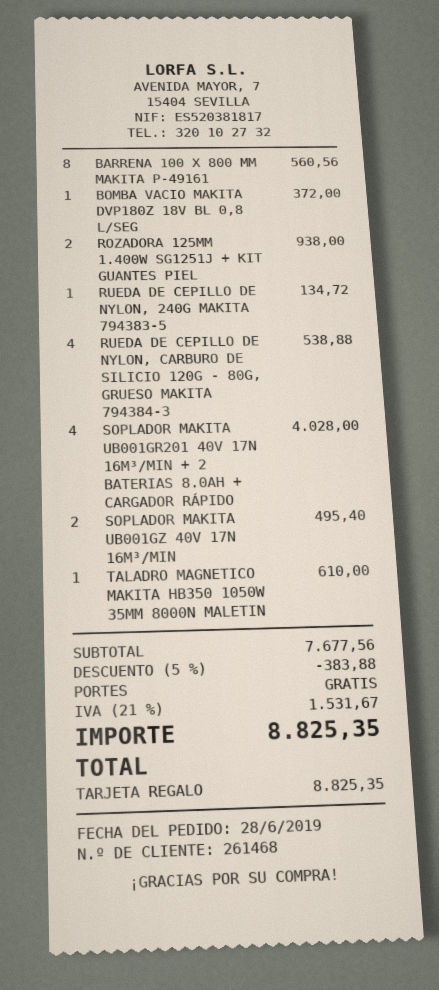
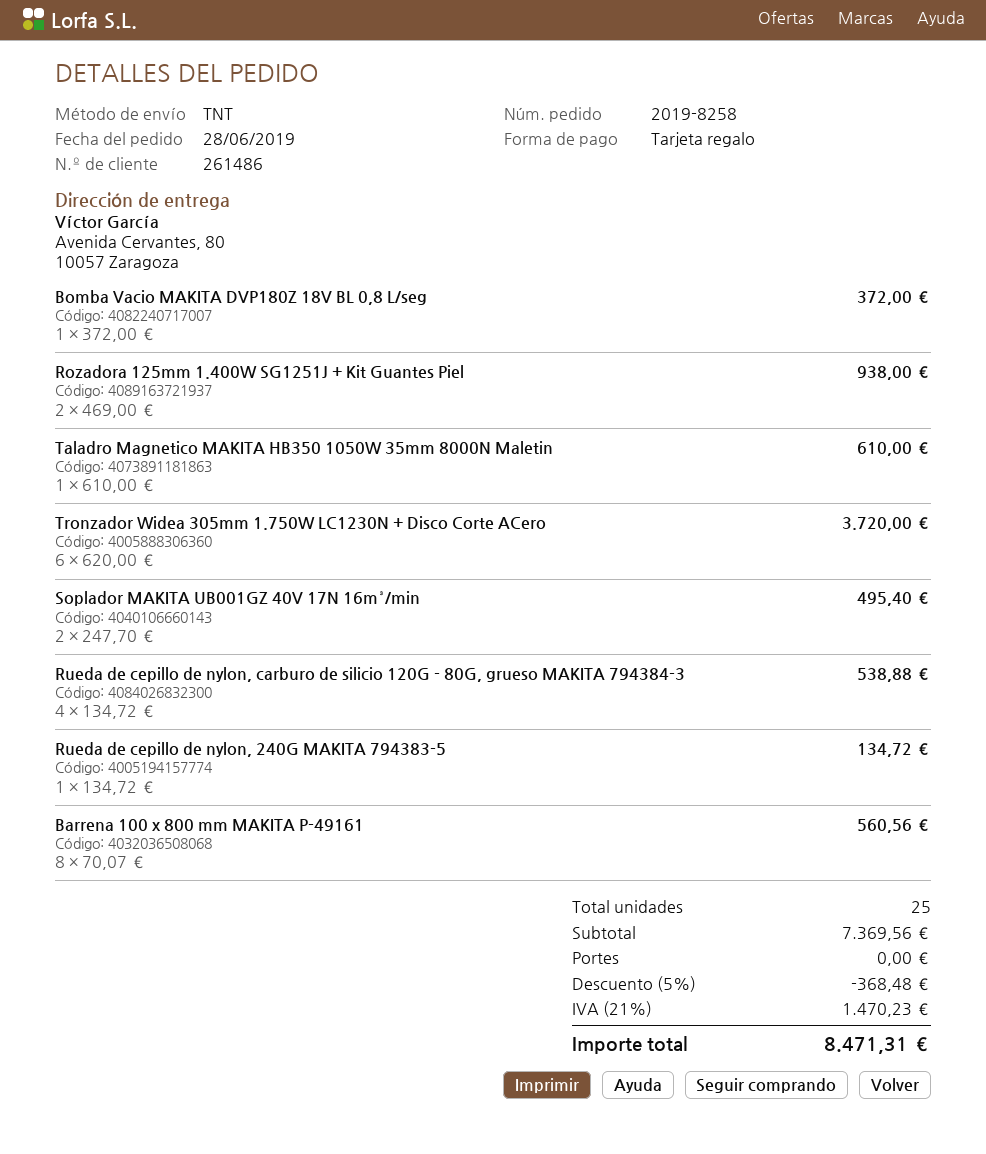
customer number: 261468 -> 261486
SOPLADOR MAKITA UB001GR201 40V 17N 16M³/MIN + 2 BATERIAS 8.0AH + CARGADOR RÁPIDO: 4 for 4028.00 -> none
Tronzador Widea 305mm 1.750W LC1230N + Disco Corte ACero: none -> 6 for 3720.00
subtotal: 7677.56 -> 7369.56
discount: 5% = 383.88 -> 5% = 368.48
tax: 21% = 1531.67 -> 21% = 1470.23
total: 8825.35 -> 8471.31

